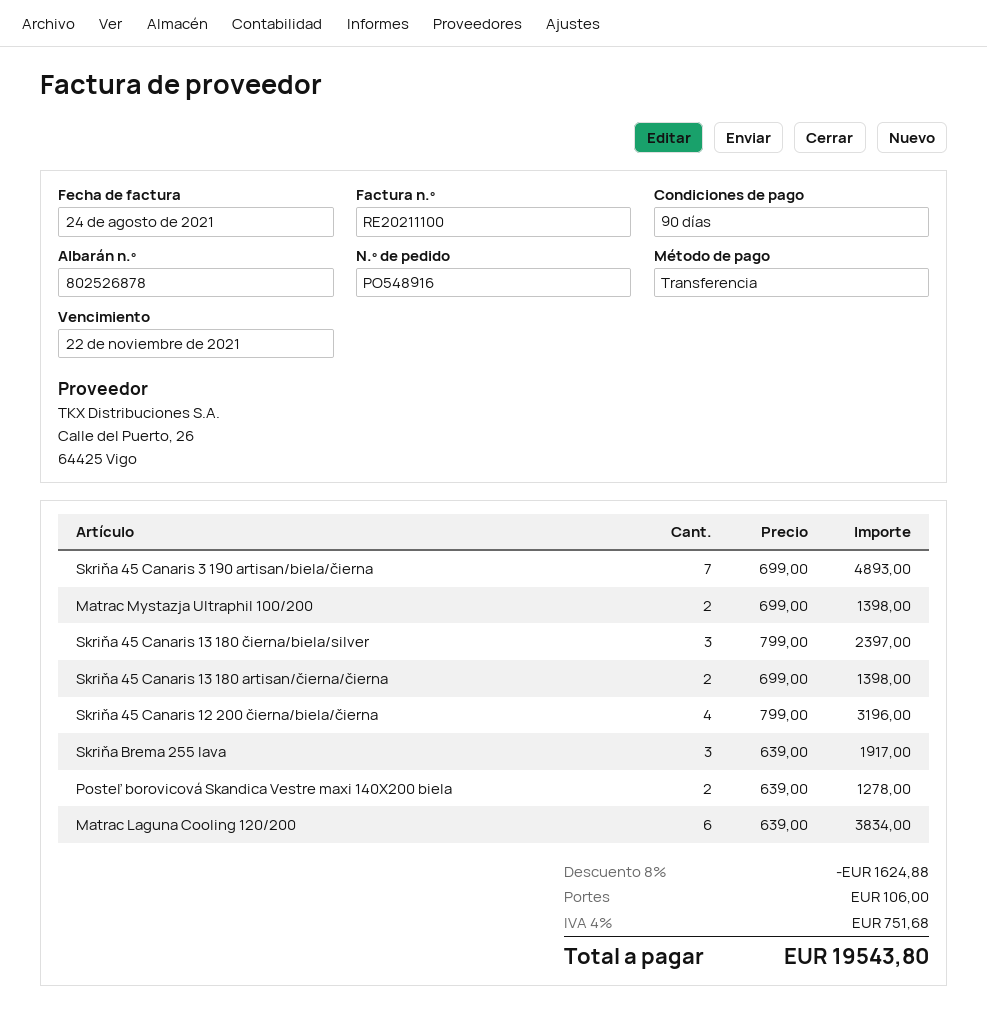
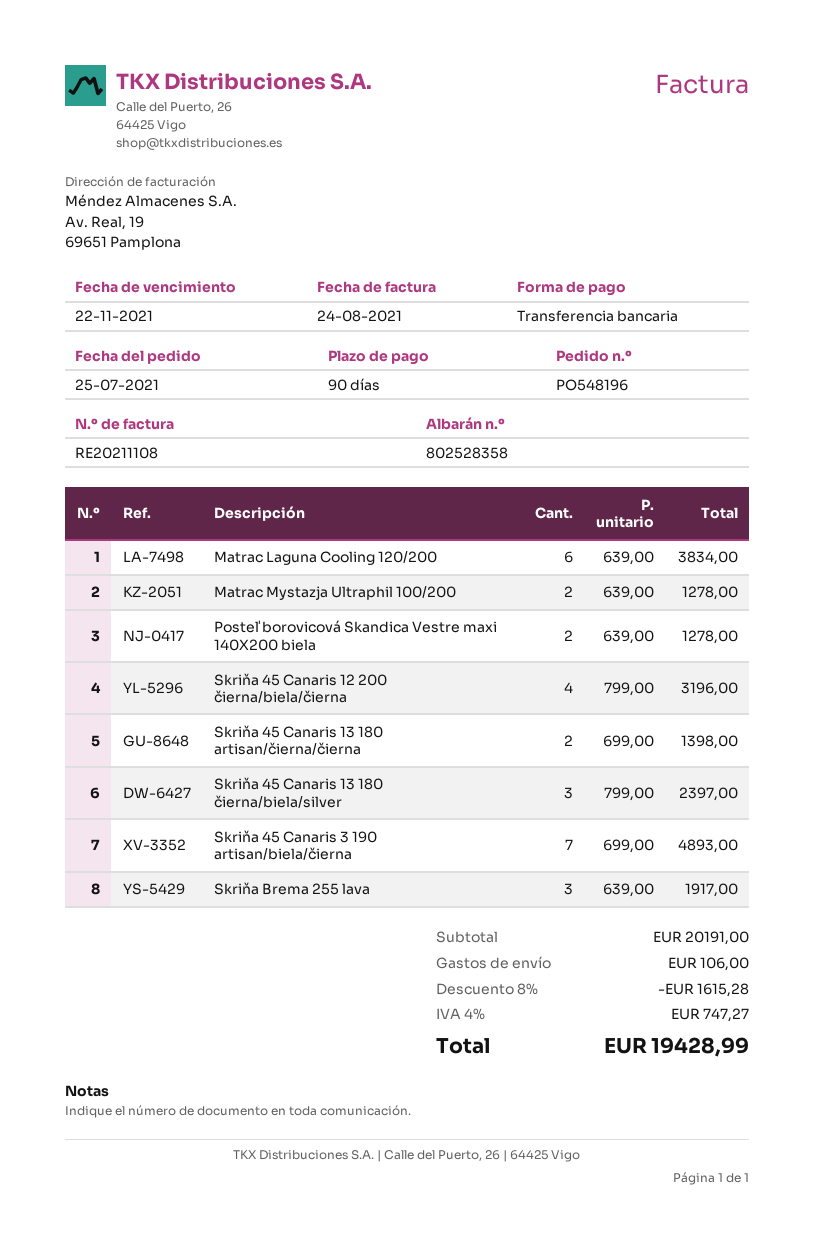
order number: PO548916 -> PO548196
delivery note number: 802526878 -> 802528358
invoice number: RE20211100 -> RE20211108
Matrac Mystazja Ultraphil 100/200: 2 x 699.00 = 1398.00 -> 2 x 639.00 = 1278.00
discount: 8% = 1624.88 -> 8% = 1615.28
tax: 4% = 751.68 -> 4% = 747.27
total: 19543.80 -> 19428.99

